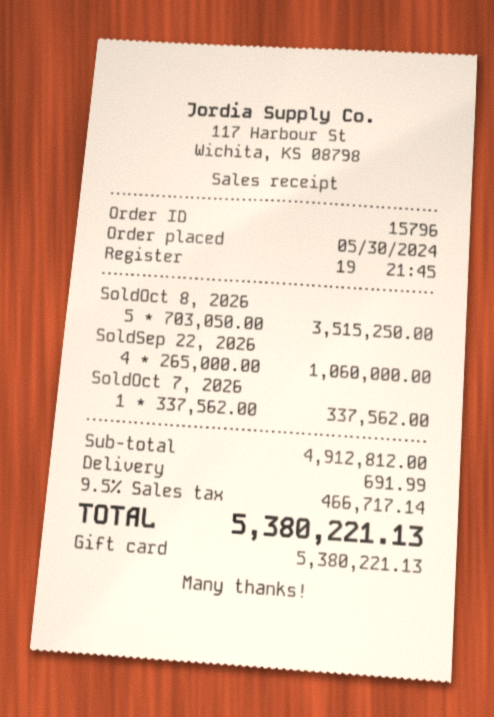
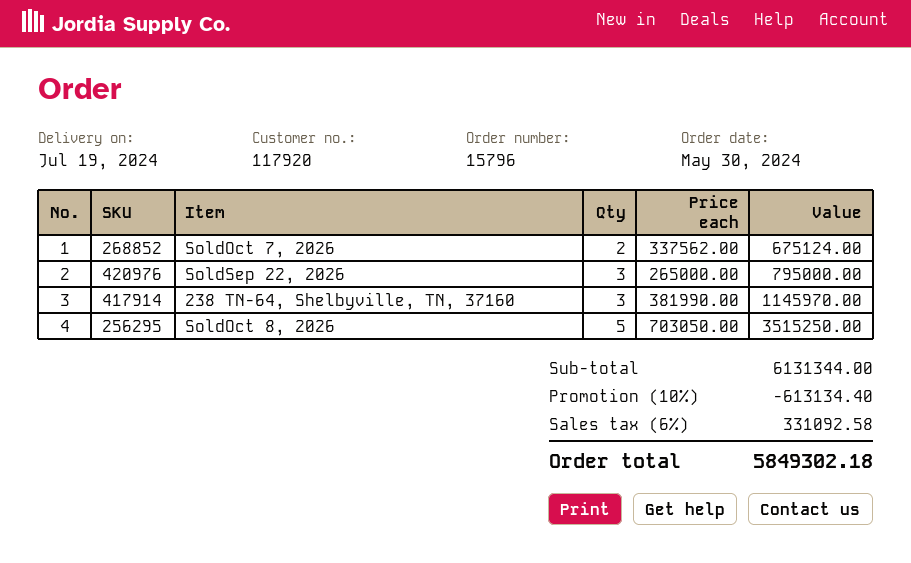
SoldSep 22, 2026: 4 x 265000.00 = 1060000.00 -> 3 x 265000.00 = 795000.00
SoldOct 7, 2026: 1 x 337562.00 = 337562.00 -> 2 x 337562.00 = 675124.00
238 TN-64, Shelbyville, TN, 37160: none -> 3 x 381990.00 = 1145970.00
subtotal: 4912812.00 -> 6131344.00
discount: none -> 10% = 613134.40
shipping: 691.99 -> none
tax: 9.5% = 466717.14 -> 6% = 331092.58
total: 5380221.13 -> 5849302.18

